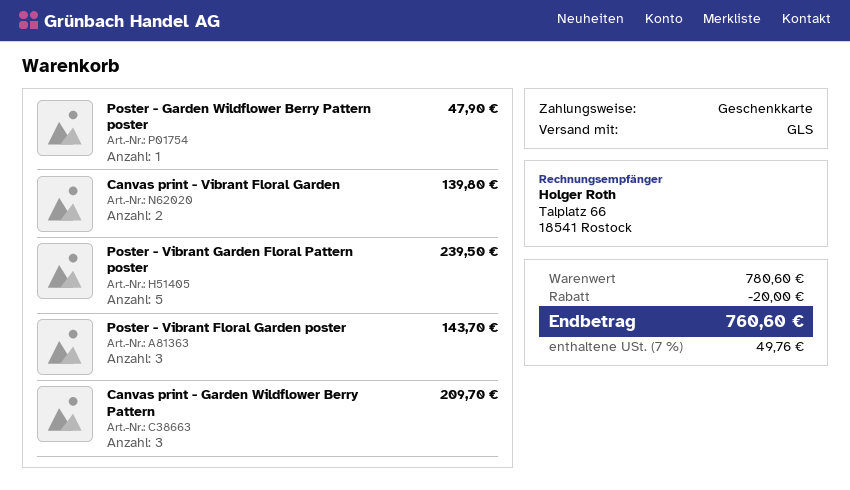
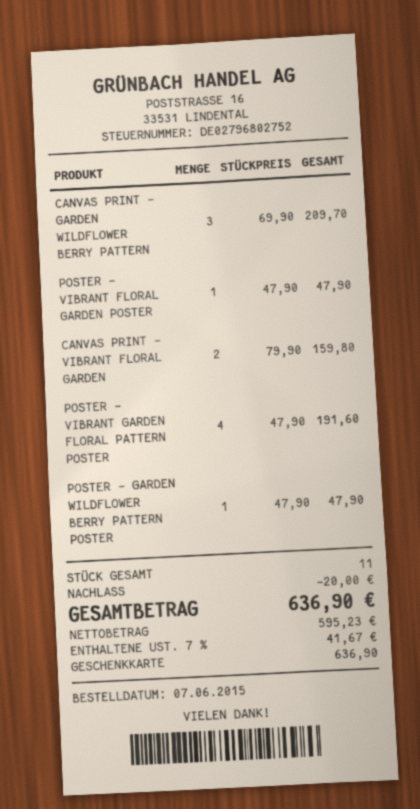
Canvas print - Vibrant Floral Garden: 2 for 139.80 -> 2 for 159.80
Poster - Vibrant Garden Floral Pattern poster: 5 for 239.50 -> 4 for 191.60
Poster - Vibrant Floral Garden poster: 3 for 143.70 -> 1 for 47.90
tax: 7% = 49.76 -> 7% = 41.67
total: 760.60 -> 636.90

